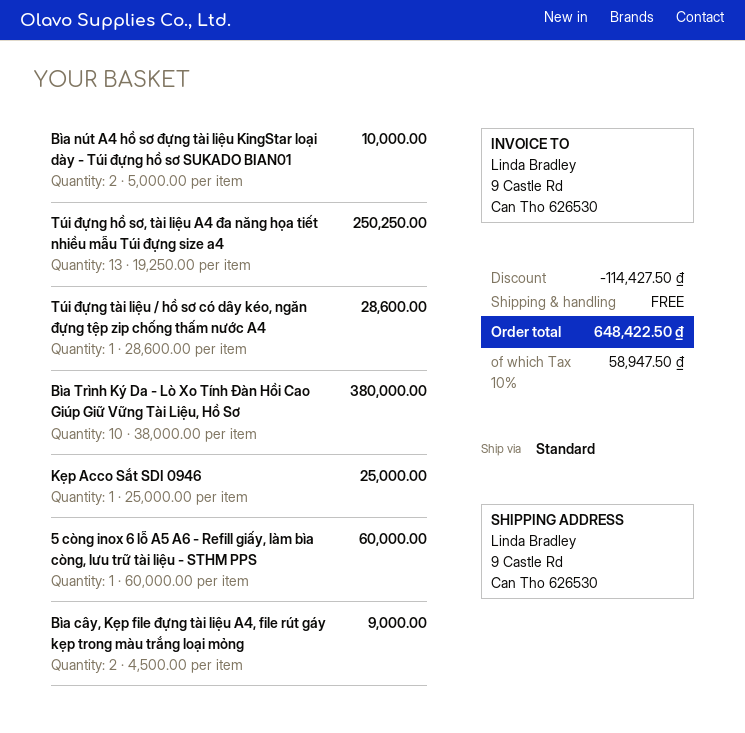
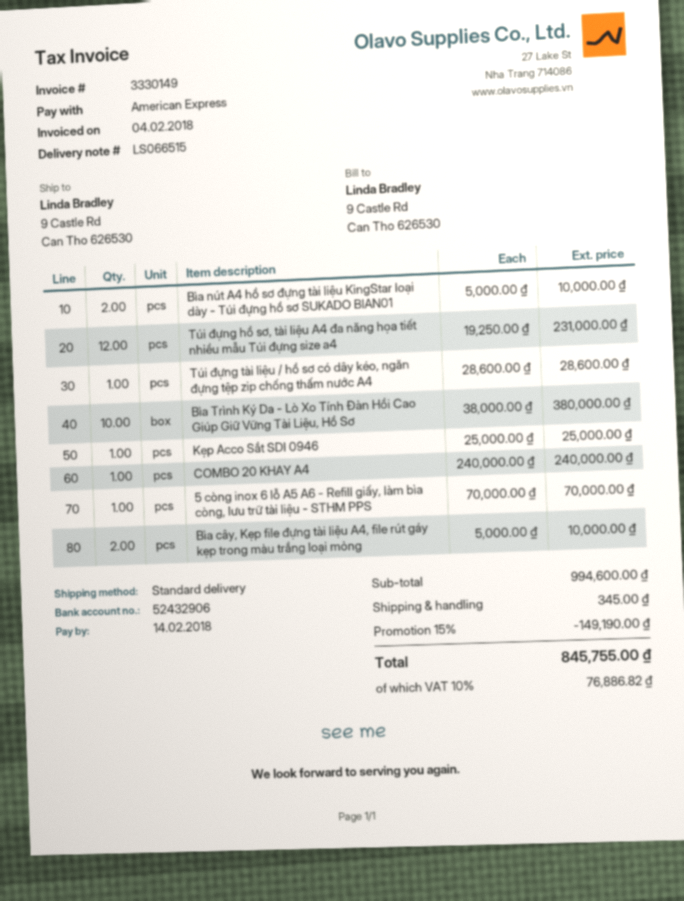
Túi đựng hồ sơ, tài liệu A4 đa năng họa tiết nhiều mẫu Túi đựng size a4: 13 x 19250.00 = 250250.00 -> 12 x 19250.00 = 231000.00
5 còng inox 6 lỗ A5 A6 - Refill giấy, làm bìa còng, lưu trữ tài liệu - STHM PPS: 1 x 60000.00 = 60000.00 -> 1 x 70000.00 = 70000.00
Bìa cây, Kẹp file đựng tài liệu A4, file rút gáy kẹp trong màu trắng loại mỏng: 2 x 4500.00 = 9000.00 -> 2 x 5000.00 = 10000.00
COMBO 20 KHAY A4: none -> 1 x 240000.00 = 240000.00
discount: 114427.50 -> 149190.00
shipping: 0.00 -> 345.00
tax: 10% = 58947.50 -> 10% = 76886.82
total: 648422.50 -> 845755.00

